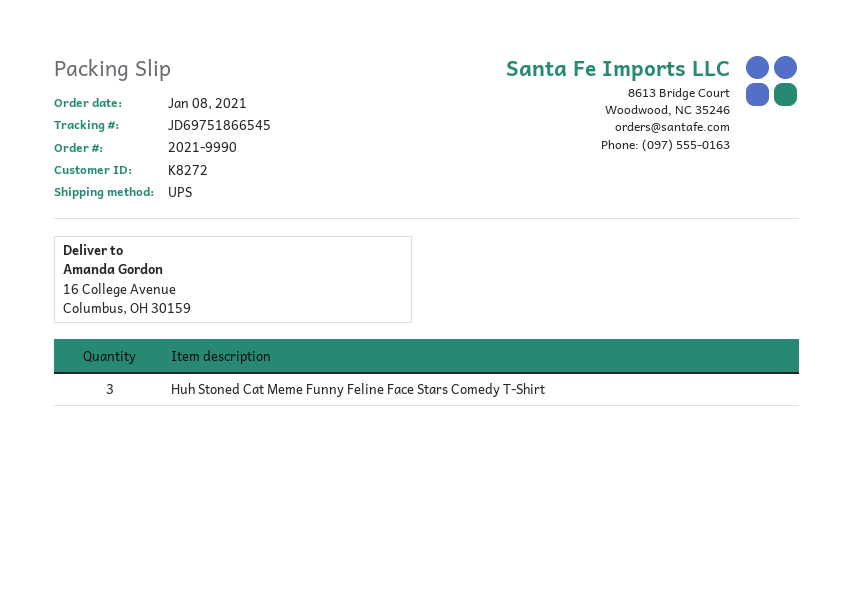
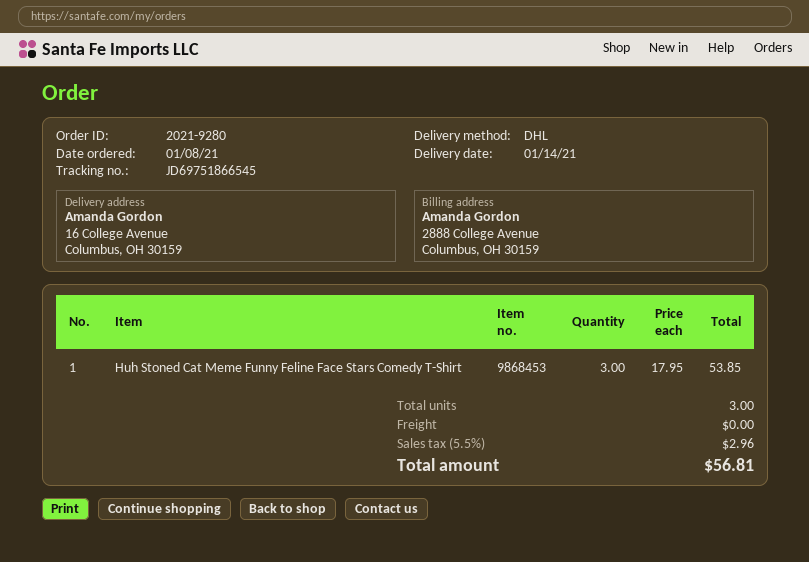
order number: 2021-9990 -> 2021-9280
shipping method: UPS -> DHL

